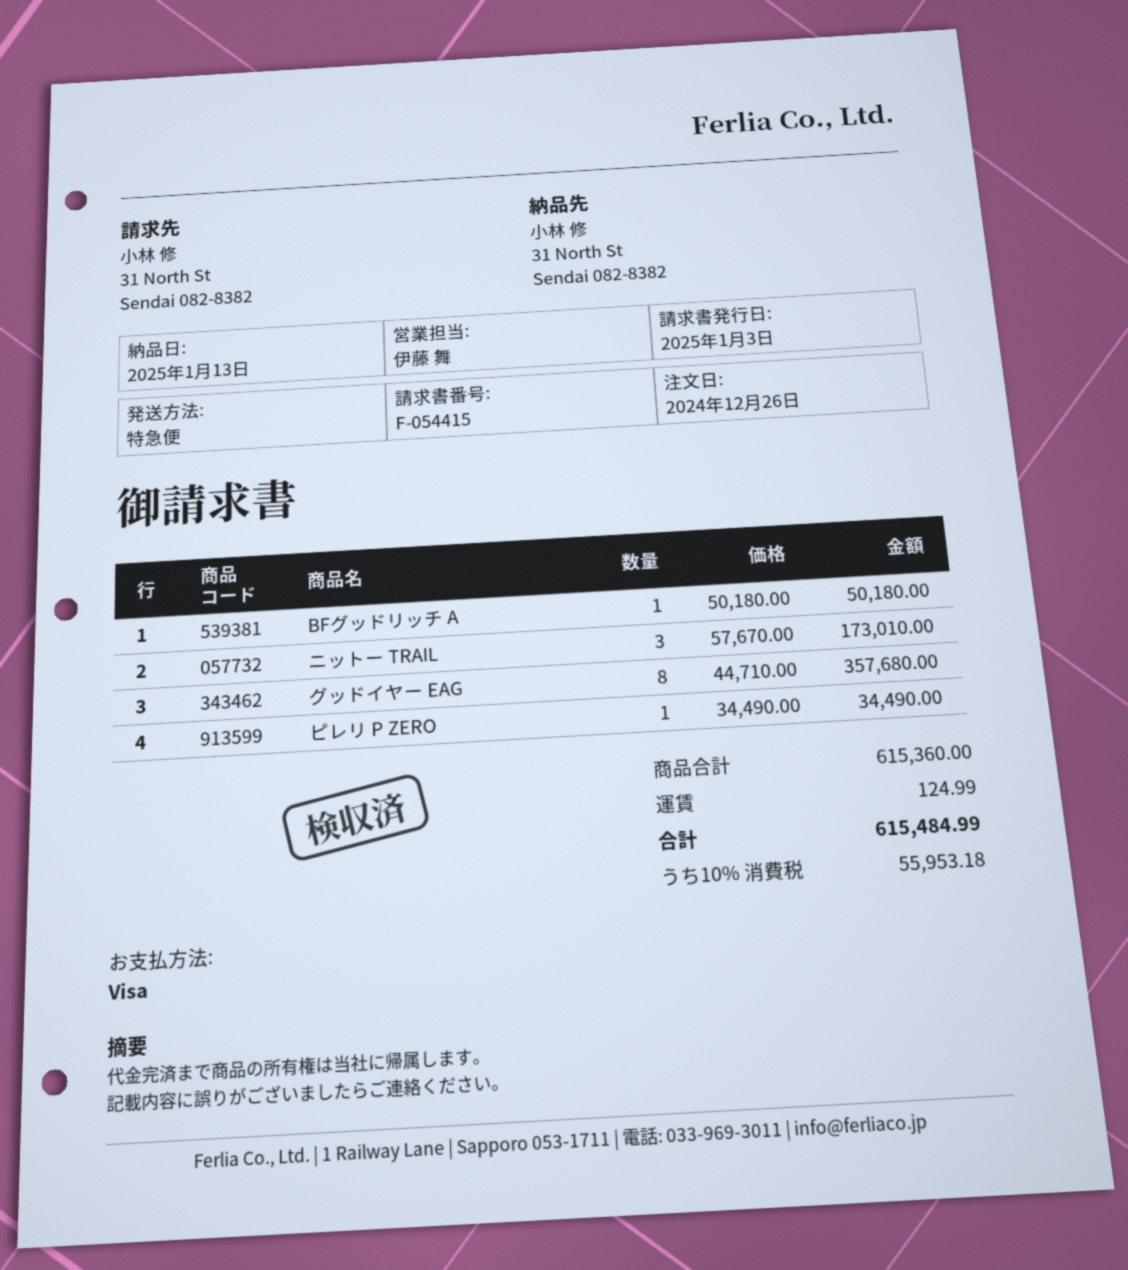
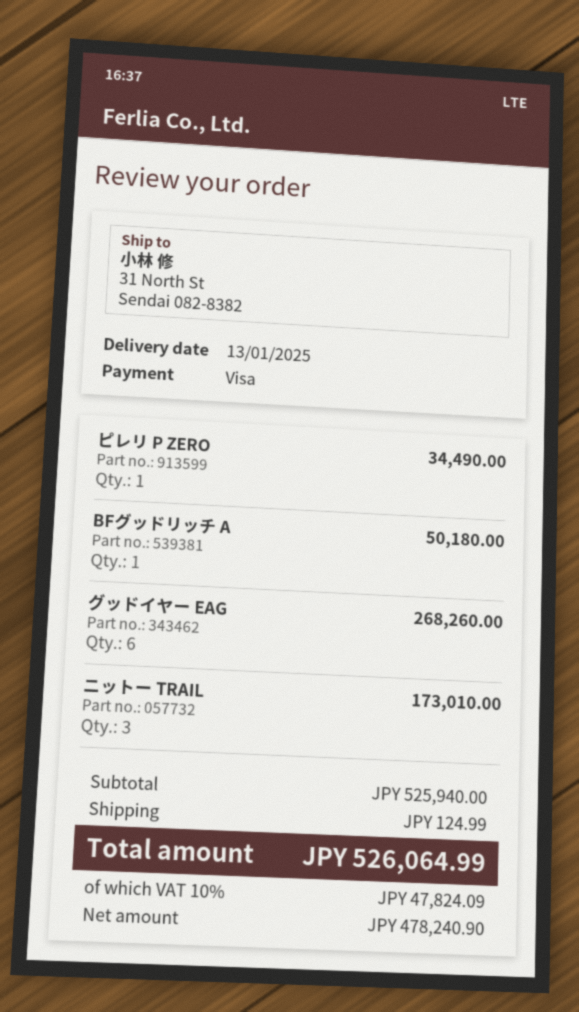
グッドイヤー EAG: 8 for 357680.00 -> 6 for 268260.00
subtotal: 615360.00 -> 525940.00
tax: 10% = 55953.18 -> 10% = 47824.09
total: 615484.99 -> 526064.99

